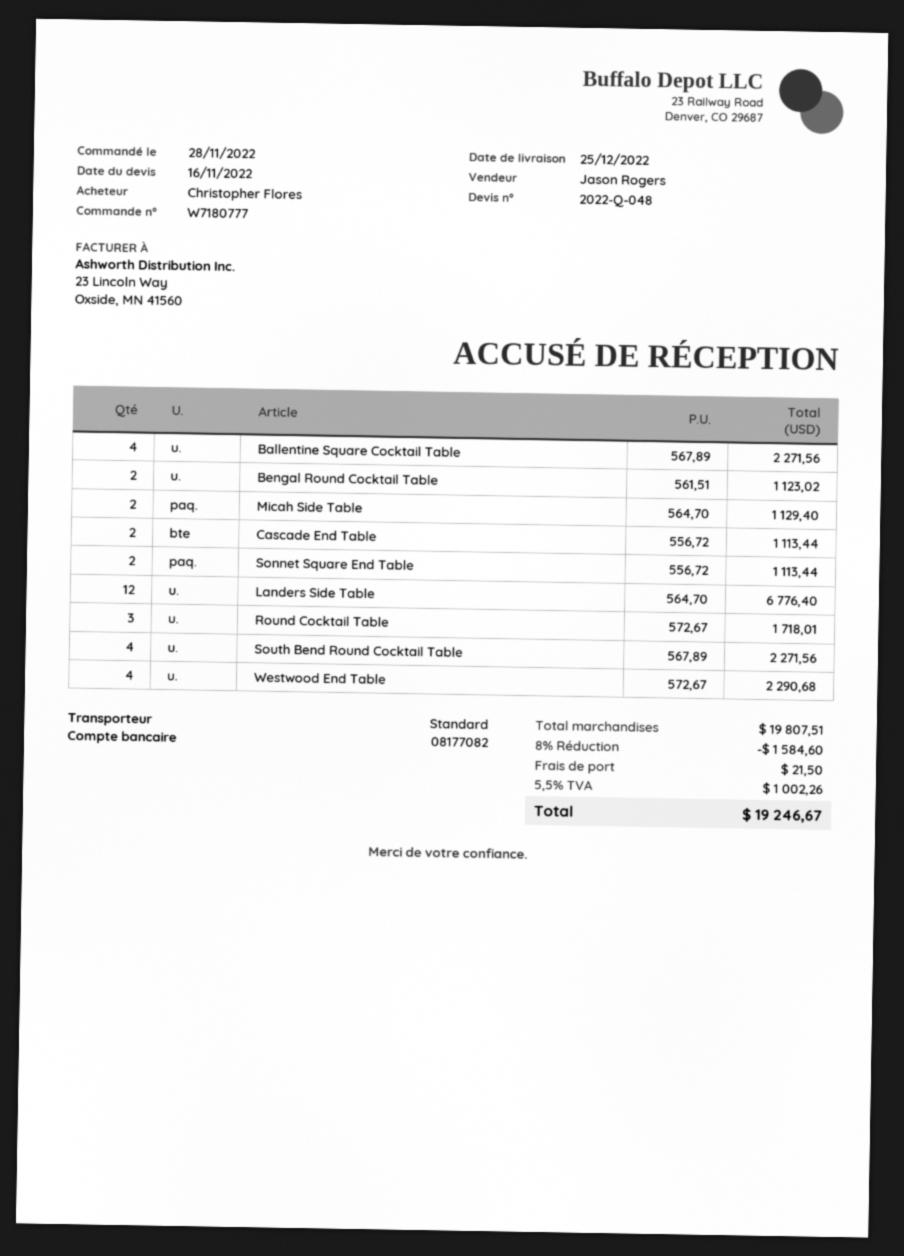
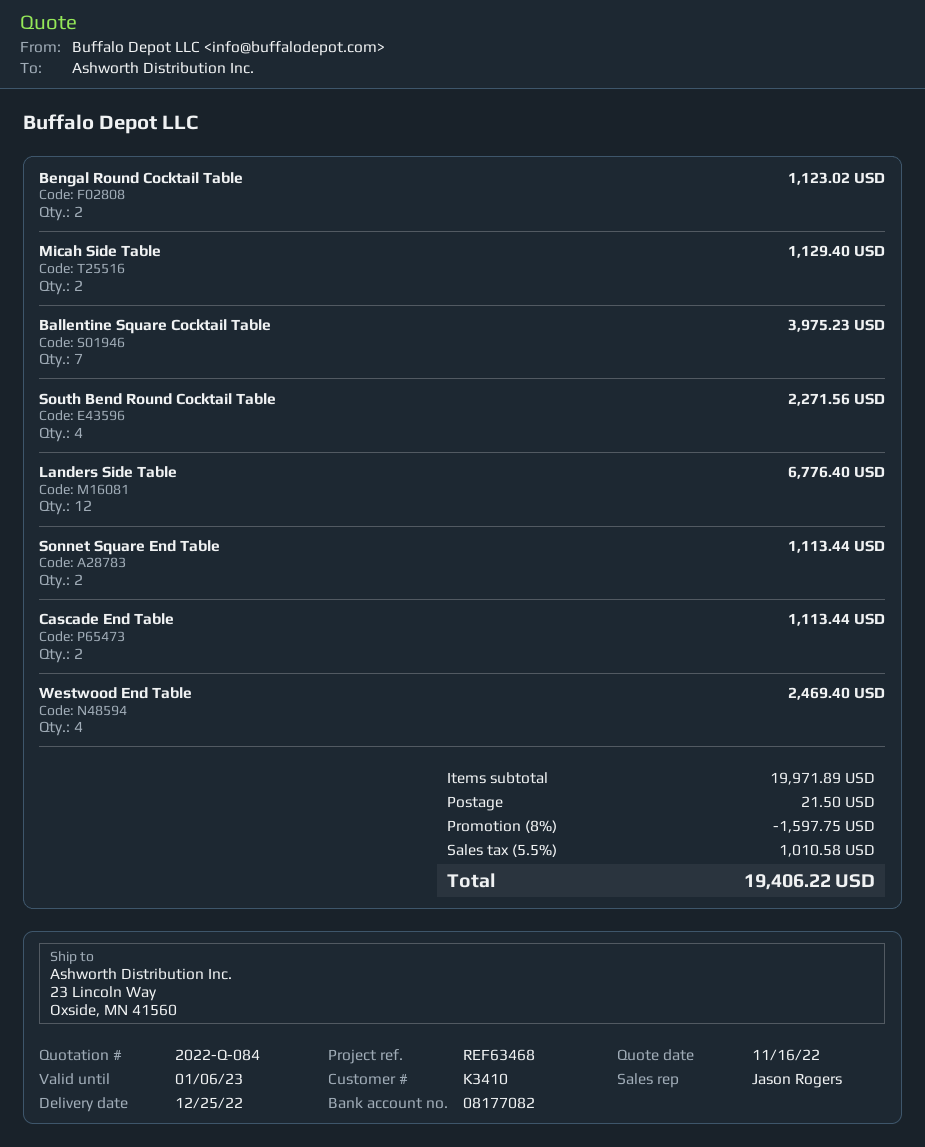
quote number: 2022-Q-048 -> 2022-Q-084
Ballentine Square Cocktail Table: 4 for 2271.56 -> 7 for 3975.23
Round Cocktail Table: 3 for 1718.01 -> none
Westwood End Table: 4 for 2290.68 -> 4 for 2469.40
subtotal: 19807.51 -> 19971.89
discount: 8% = 1584.60 -> 8% = 1597.75
tax: 5.5% = 1002.26 -> 5.5% = 1010.58
total: 19246.67 -> 19406.22

